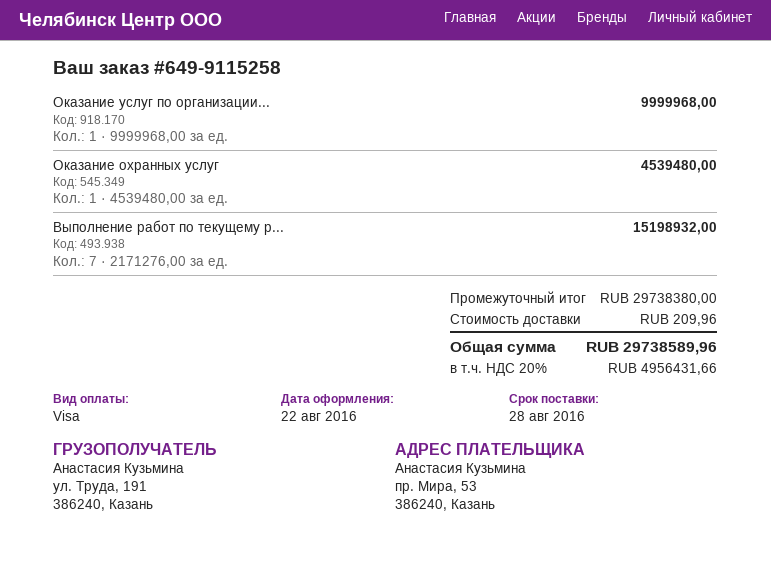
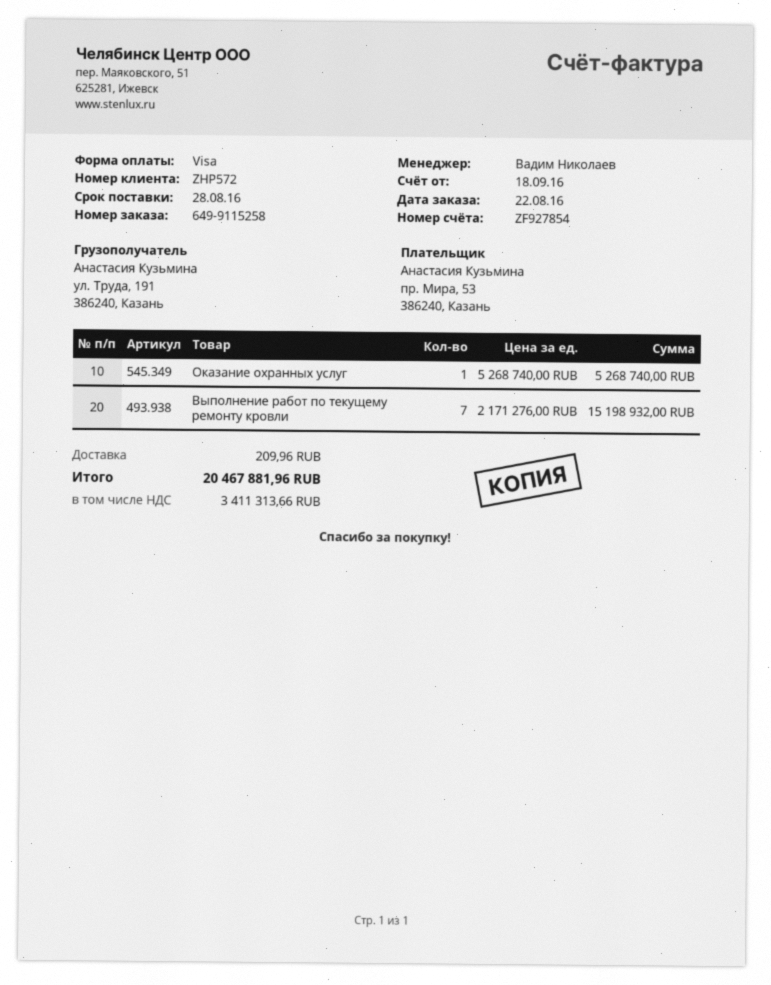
Оказание услуг по организации...: 1 x 9999968.00 = 9999968.00 -> none
Оказание охранных услуг: 1 x 4539480.00 = 4539480.00 -> 1 x 5268740.00 = 5268740.00
tax: 4956431.66 -> 3411313.66
total: 29738589.96 -> 20467881.96

